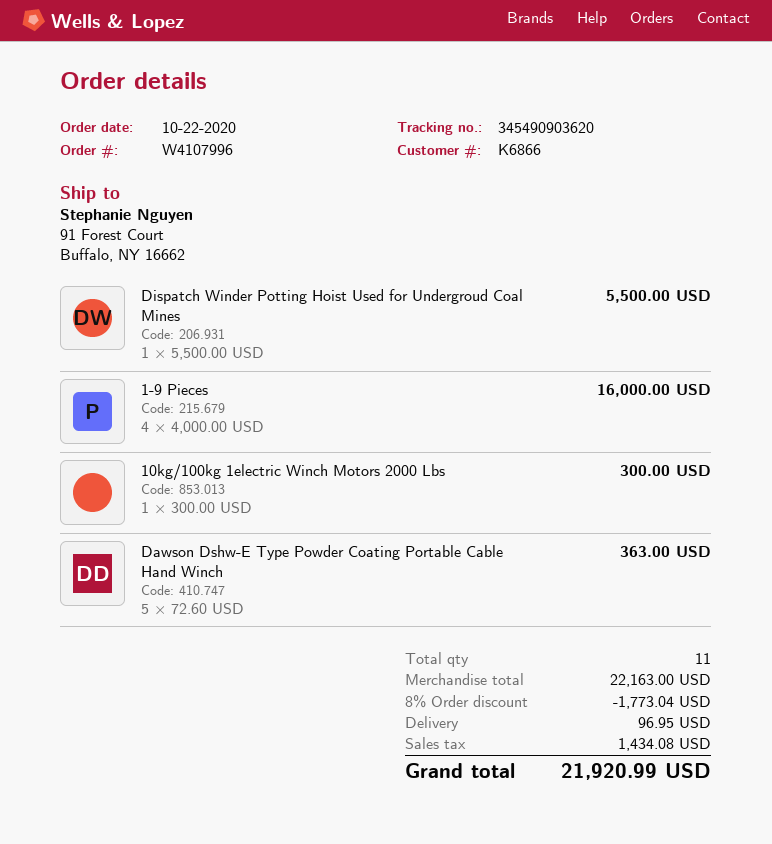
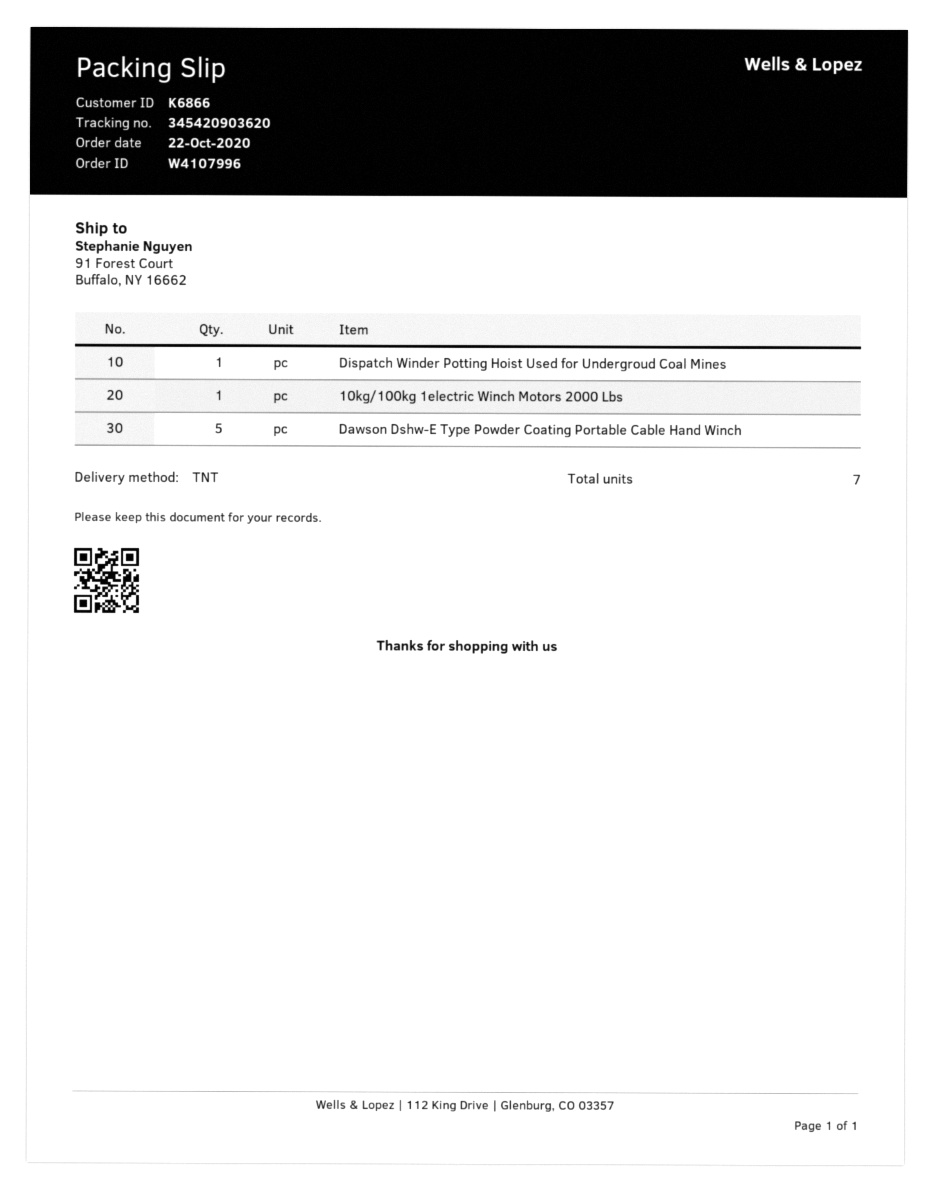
tracking number: 345490903620 -> 345420903620
1-9 Pieces: 4 -> none
total quantity: 11 -> 7

